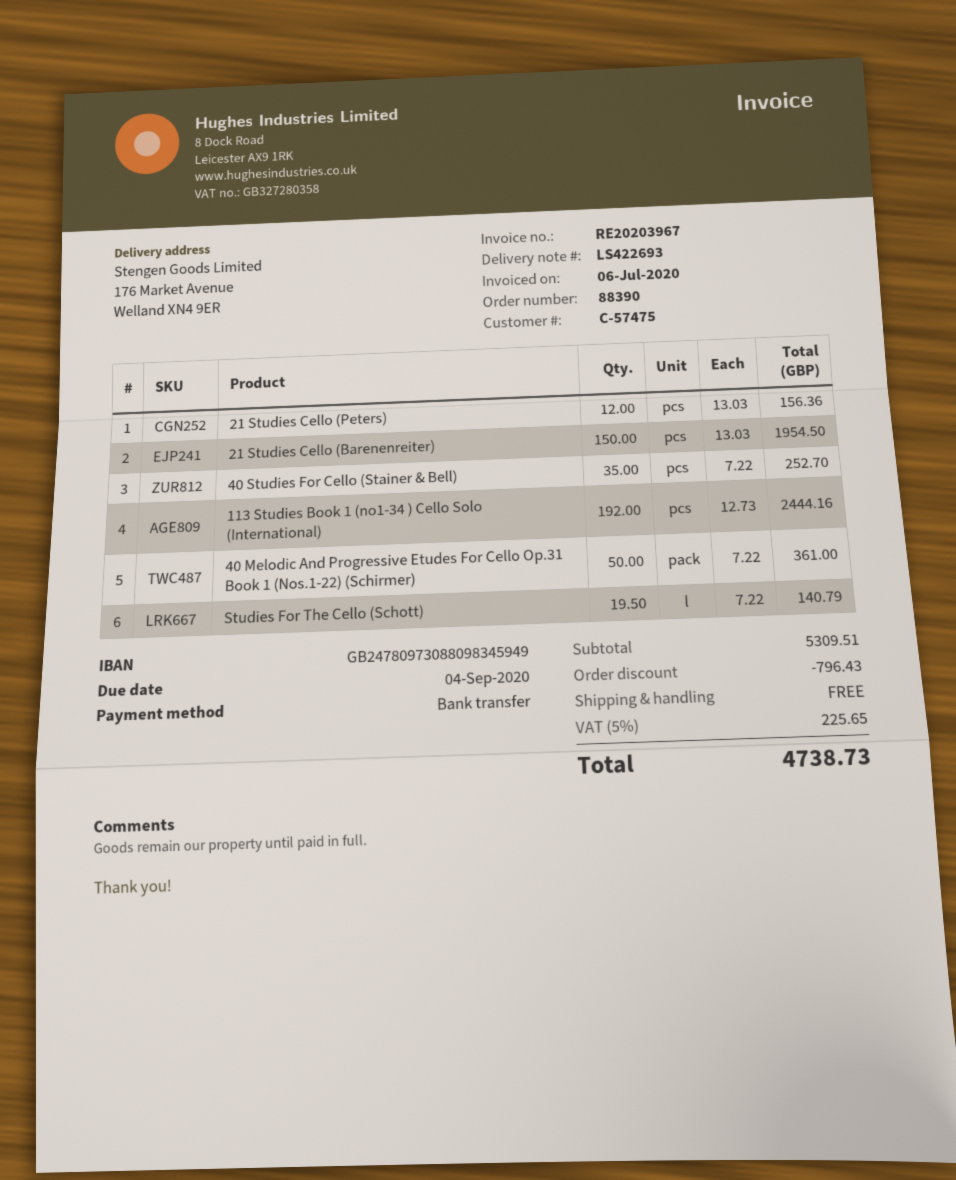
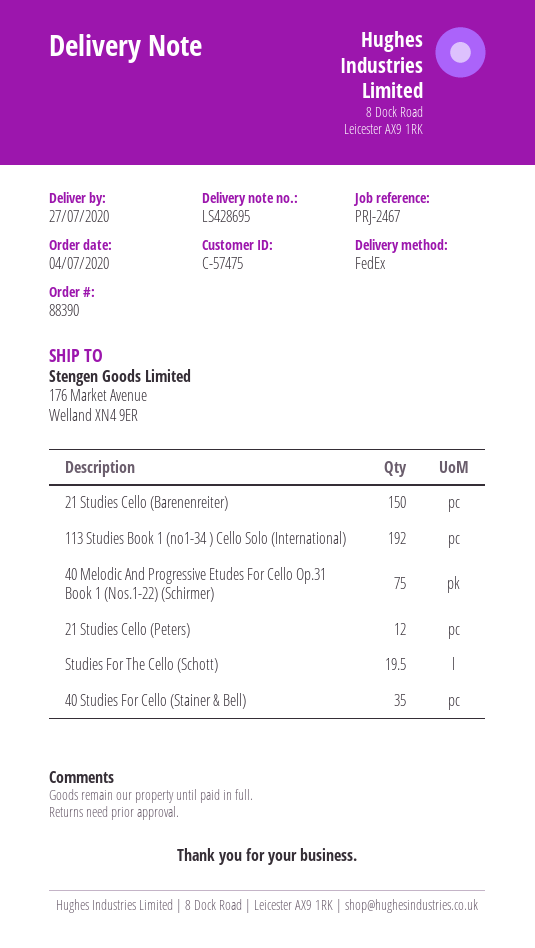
delivery note number: LS422693 -> LS428695
40 Melodic And Progressive Etudes For Cello Op.31 Book 1 (Nos.1-22) (Schirmer): 50 -> 75

